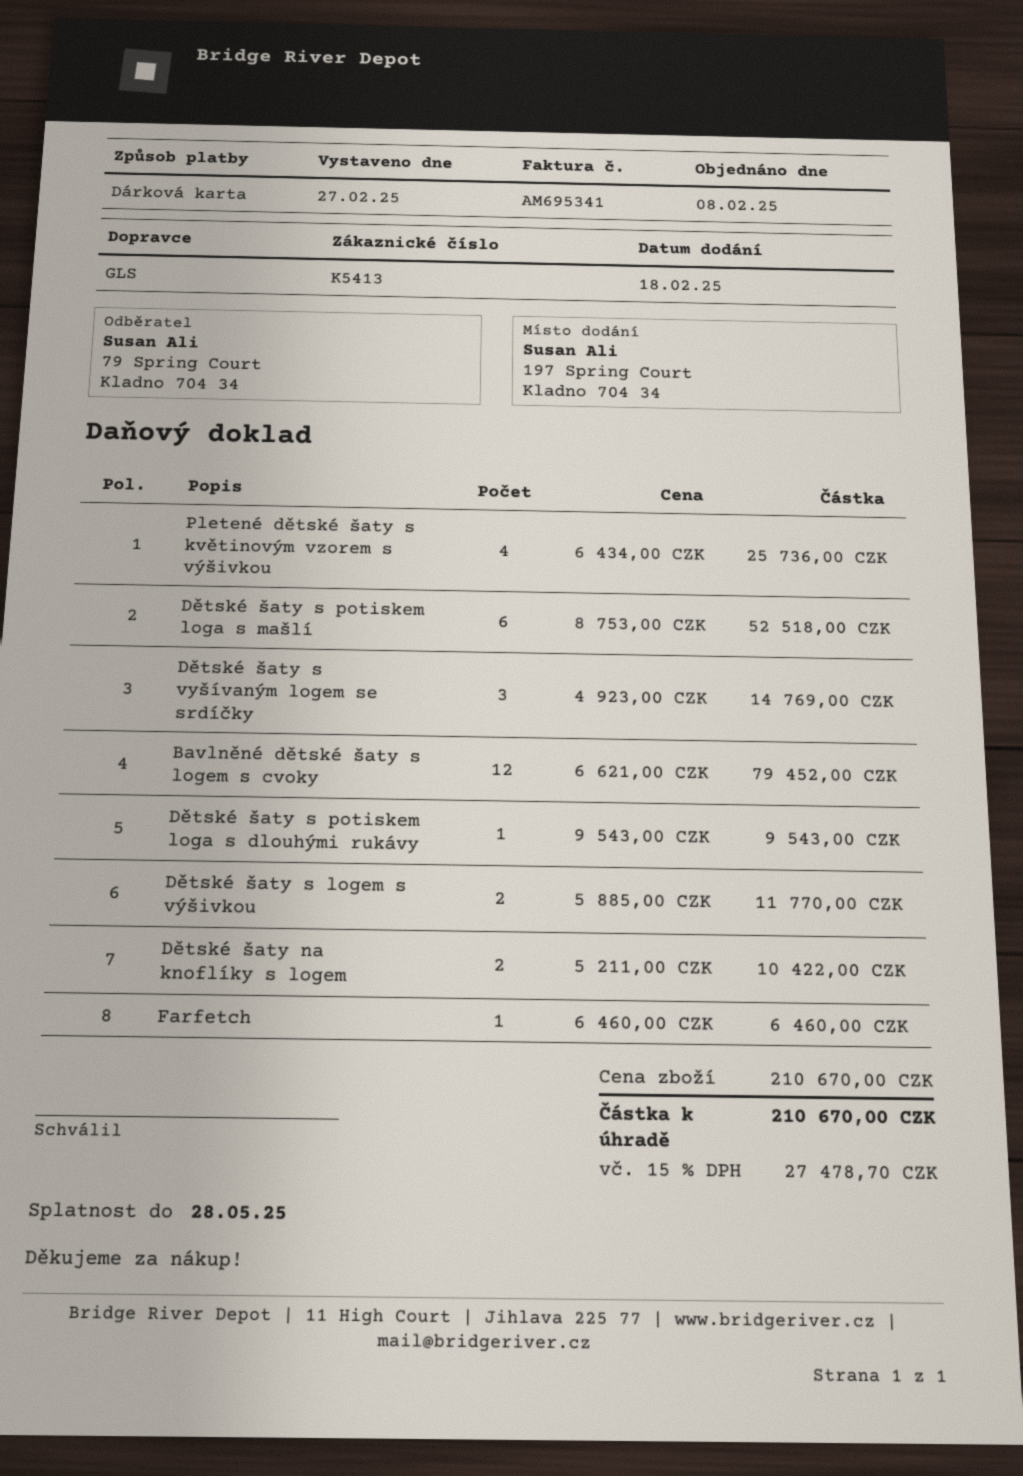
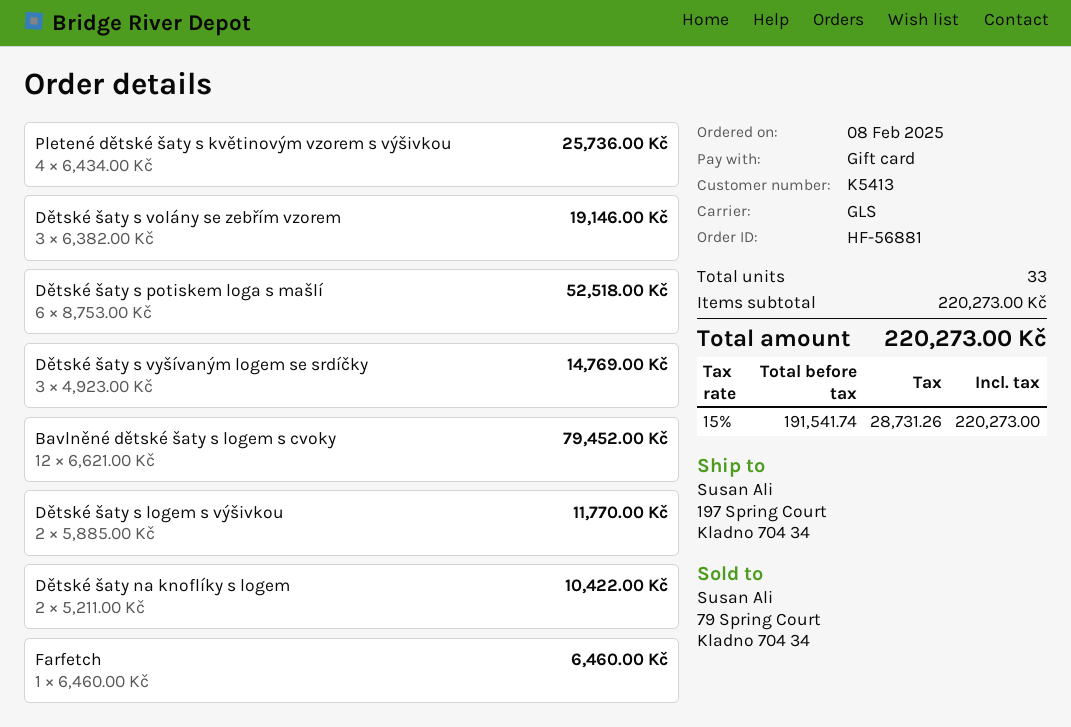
Dětské šaty s potiskem loga s dlouhými rukávy: 1 x 9543.00 = 9543.00 -> none
Dětské šaty s volány se zebřím vzorem: none -> 3 x 6382.00 = 19146.00
subtotal: 210670.00 -> 220273.00
tax: 15% = 27478.70 -> 15% = 28731.26
total: 210670.00 -> 220273.00

